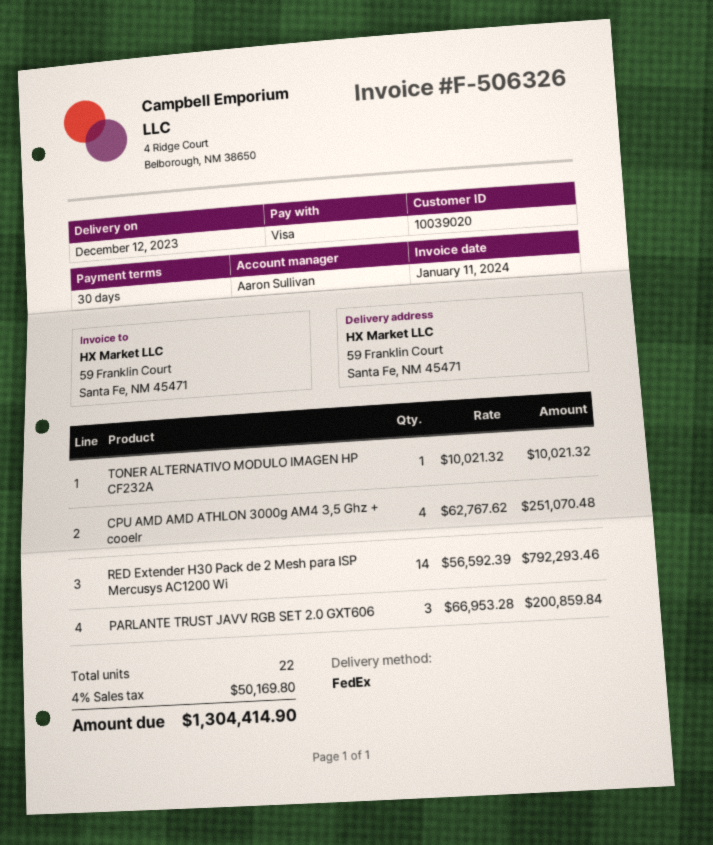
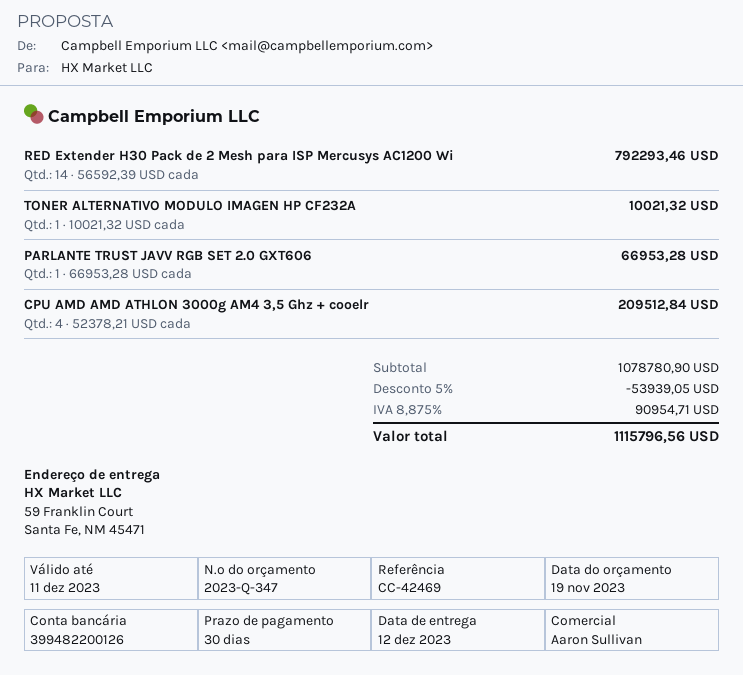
CPU AMD AMD ATHLON 3000g AM4 3,5 Ghz + cooelr: 4 x 62767.62 = 251070.48 -> 4 x 52378.21 = 209512.84
PARLANTE TRUST JAVV RGB SET 2.0 GXT606: 3 x 66953.28 = 200859.84 -> 1 x 66953.28 = 66953.28
discount: none -> 5% = 53939.05
tax: 4% = 50169.80 -> 8.875% = 90954.71
total: 1304414.90 -> 1115796.56

